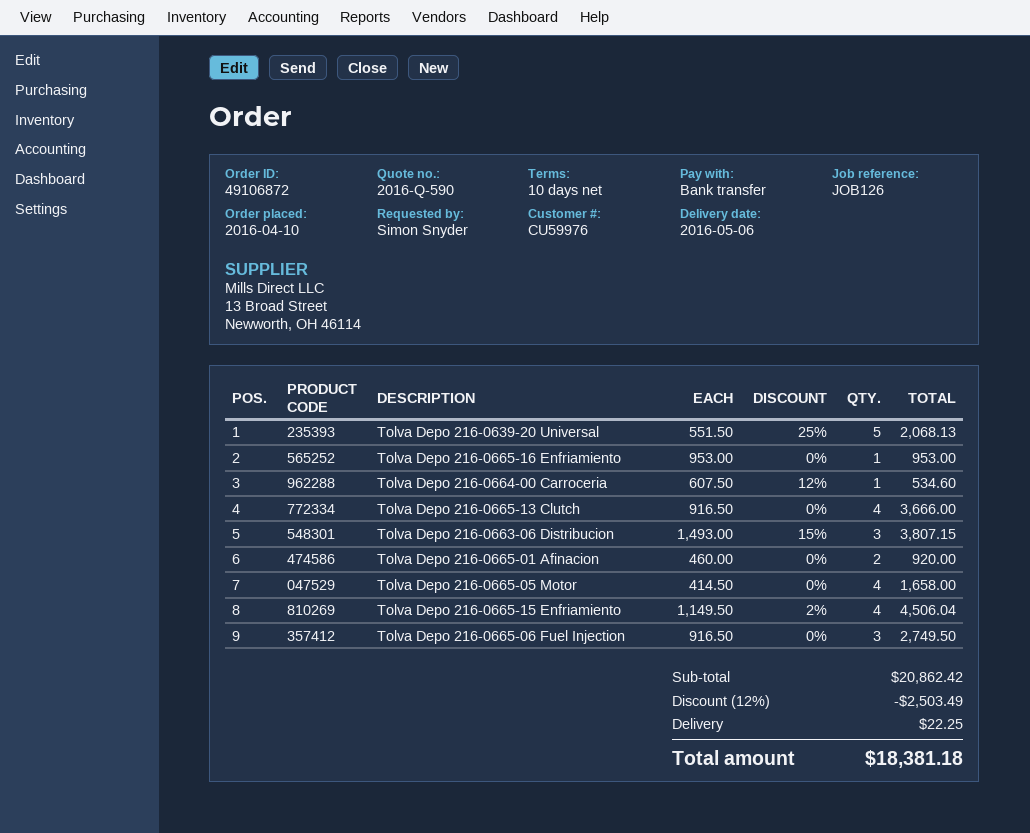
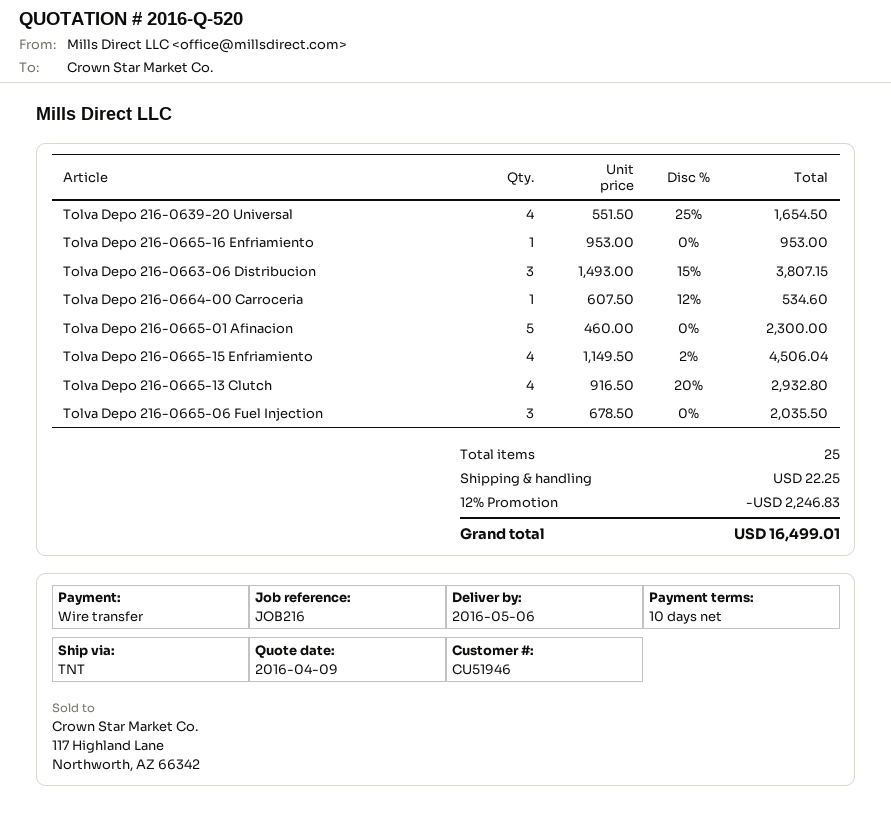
quote number: 2016-Q-590 -> 2016-Q-520
customer number: CU59976 -> CU51946
reference: JOB126 -> JOB216
Tolva Depo 216-0639-20 Universal: 5 x 551.50 - 25% = 2068.13 -> 4 x 551.50 - 25% = 1654.50
Tolva Depo 216-0665-13 Clutch: 4 x 916.50 = 3666.00 -> 4 x 916.50 - 20% = 2932.80
Tolva Depo 216-0665-01 Afinacion: 2 x 460.00 = 920.00 -> 5 x 460.00 = 2300.00
Tolva Depo 216-0665-05 Motor: 4 x 414.50 = 1658.00 -> none
Tolva Depo 216-0665-06 Fuel Injection: 3 x 916.50 = 2749.50 -> 3 x 678.50 = 2035.50
discount: 12% = 2503.49 -> 12% = 2246.83
total: 18381.18 -> 16499.01

